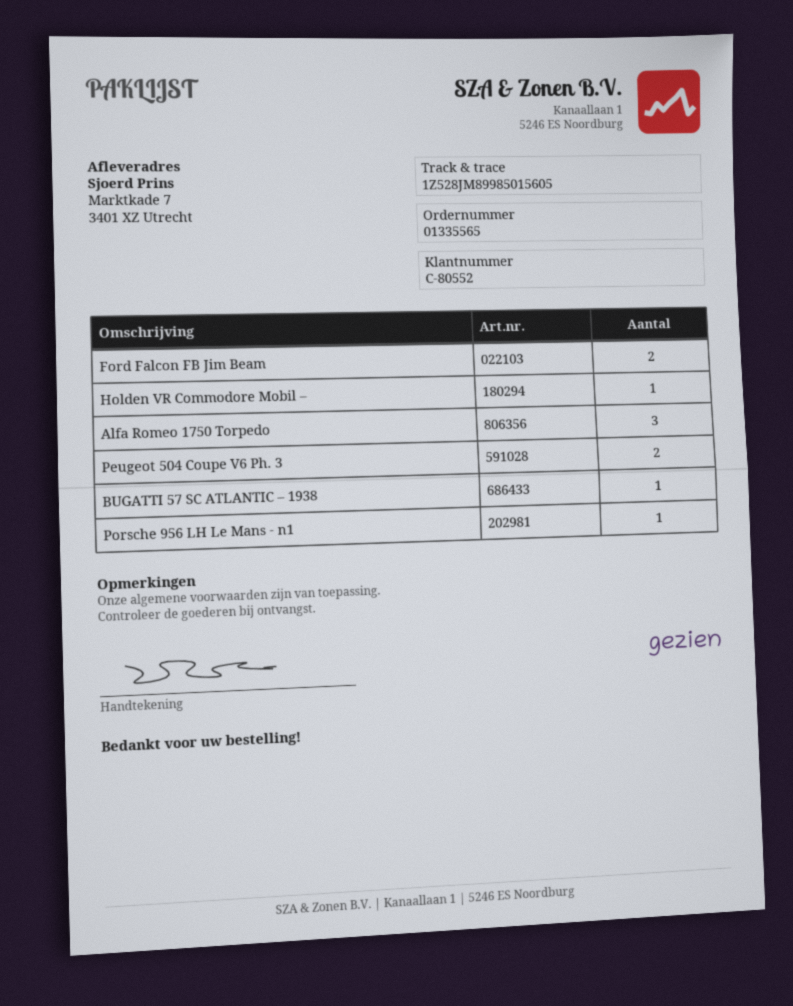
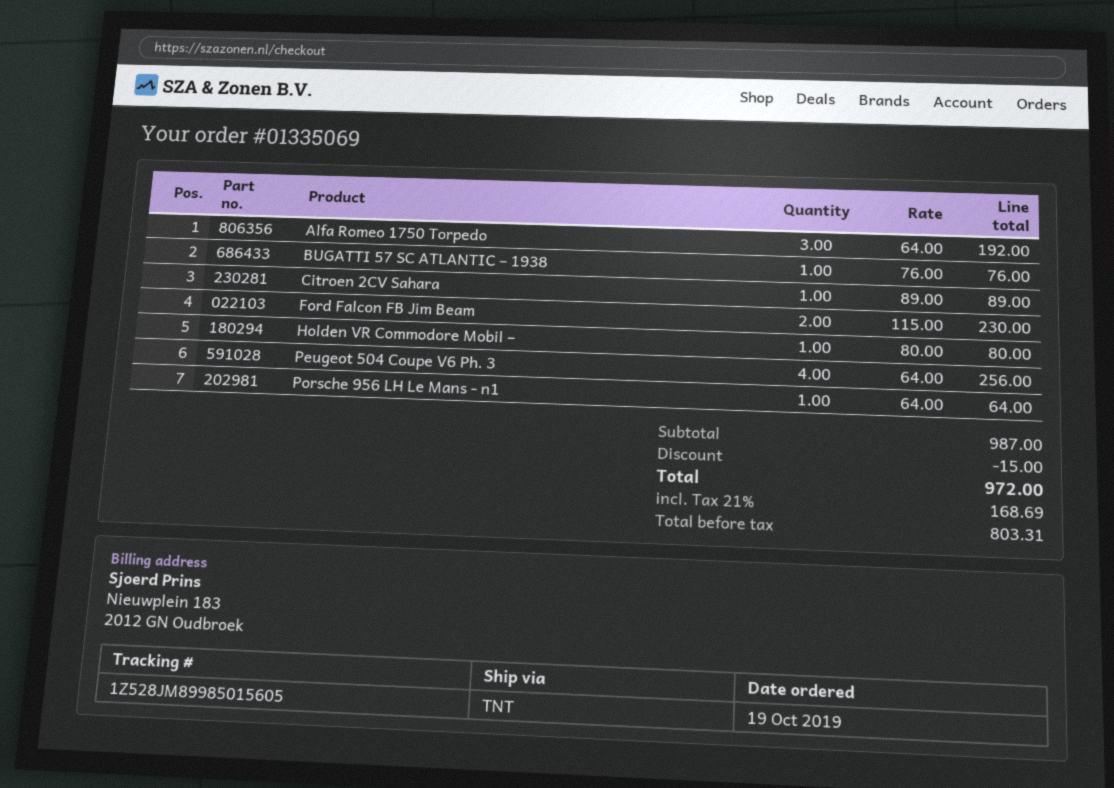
order number: 01335565 -> 01335069
Peugeot 504 Coupe V6 Ph. 3: 2 -> 4
Citroen 2CV Sahara: none -> 1

